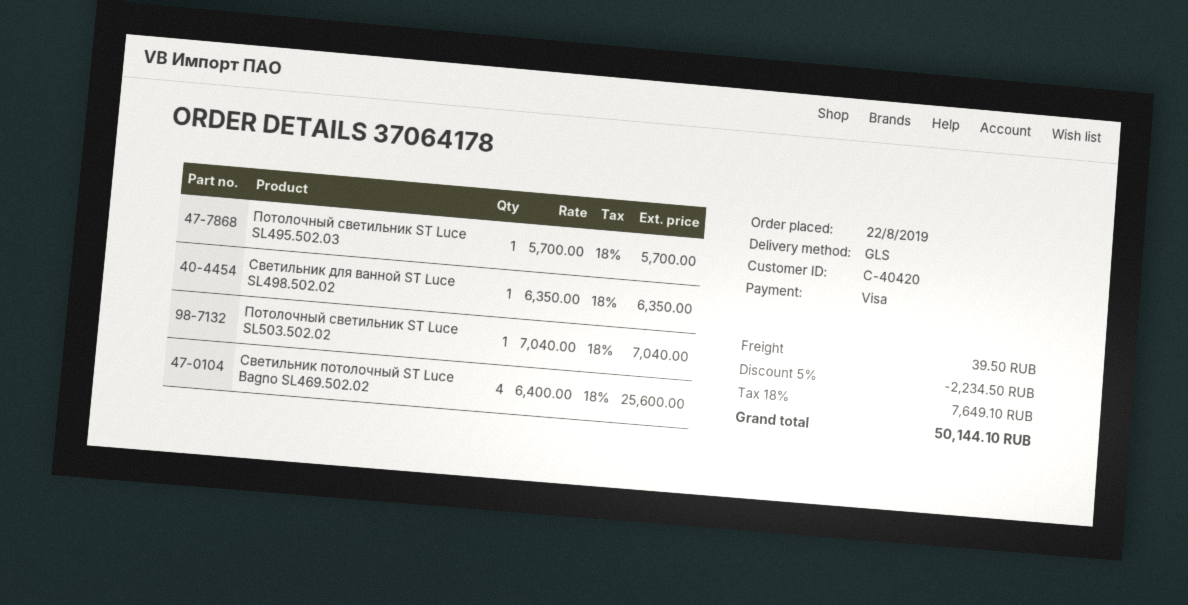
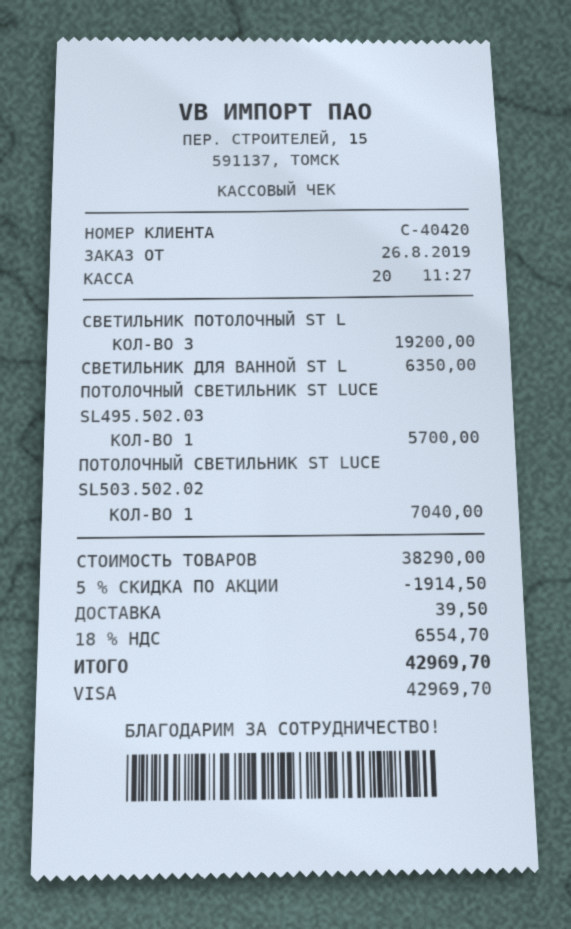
order date: 2019-08-22 -> 2019-08-26
Светильник потолочный ST Luce Bagno SL469.502.02: 4 for 25600.00 -> 3 for 19200.00
discount: 5% = 2234.50 -> 5% = 1914.50
tax: 18% = 7649.10 -> 18% = 6554.70
total: 50144.10 -> 42969.70

